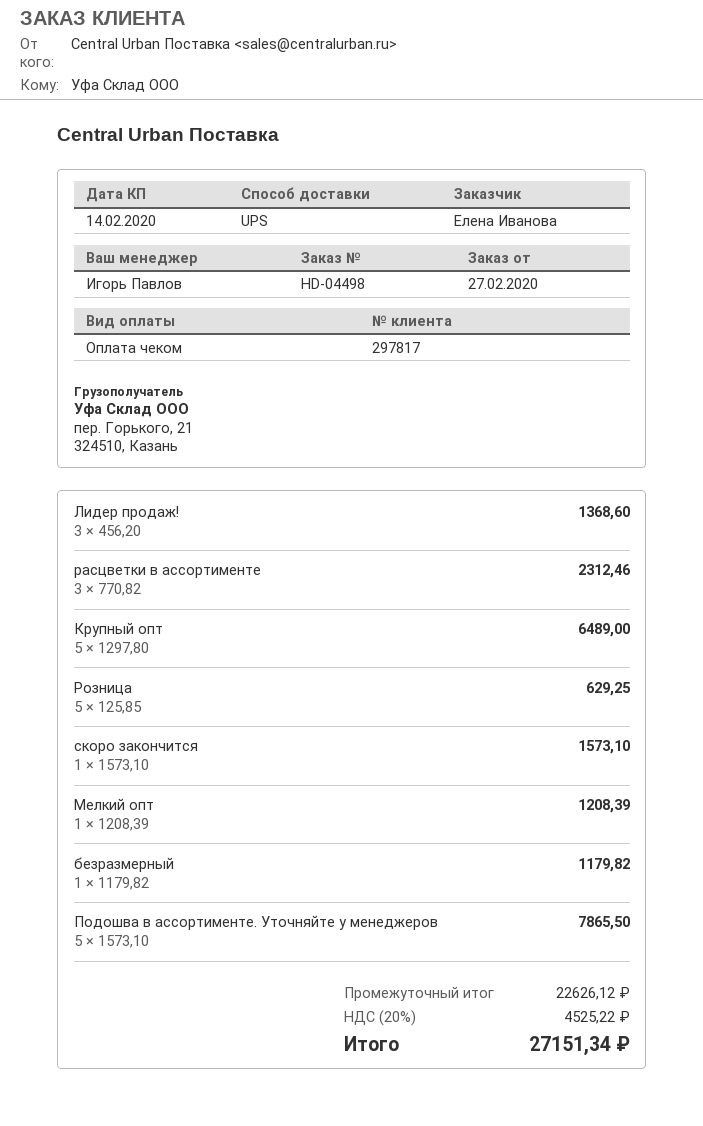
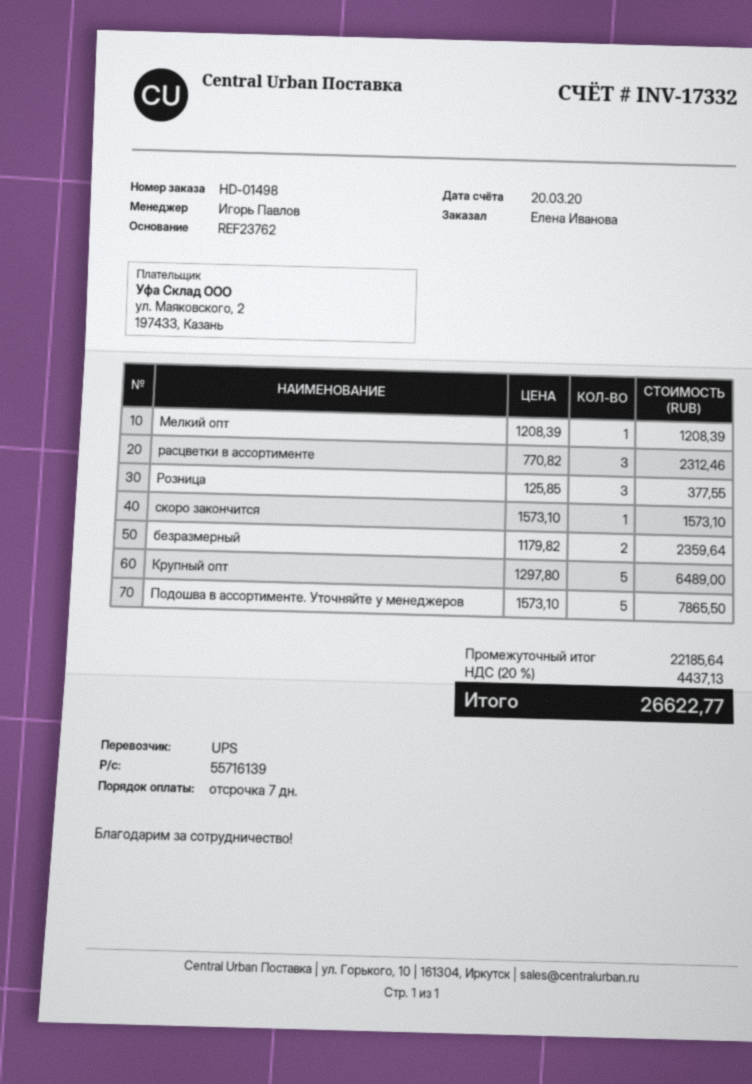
order number: HD-04498 -> HD-01498
Лидер продаж!: 3 x 456.20 = 1368.60 -> none
Розница: 5 x 125.85 = 629.25 -> 3 x 125.85 = 377.55
безразмерный: 1 x 1179.82 = 1179.82 -> 2 x 1179.82 = 2359.64
subtotal: 22626.12 -> 22185.64
tax: 20% = 4525.22 -> 20% = 4437.13
total: 27151.34 -> 26622.77

